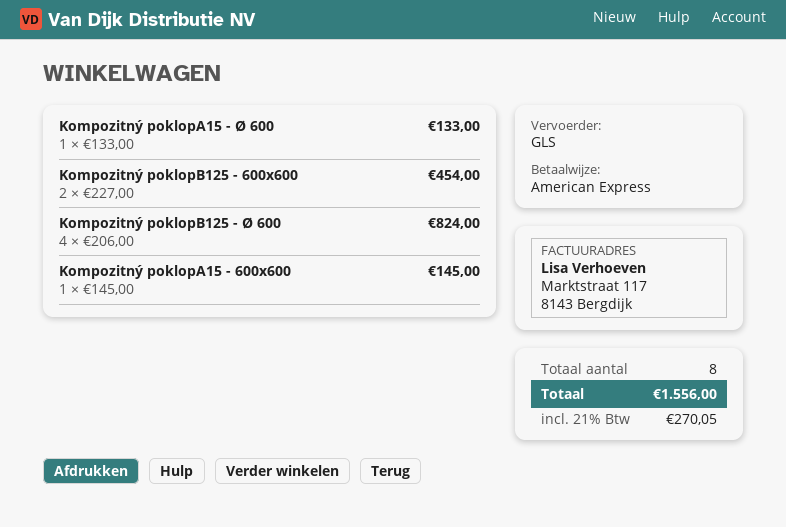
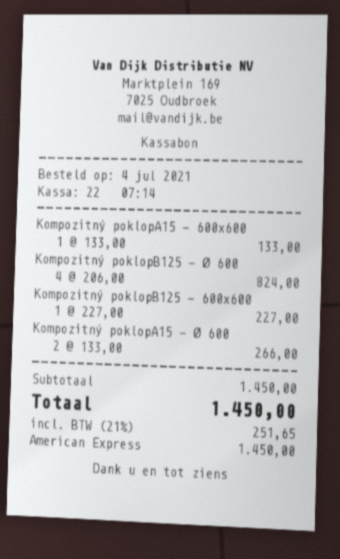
Kompozitný poklopA15 - Ø 600: 1 x 133.00 = 133.00 -> 2 x 133.00 = 266.00
Kompozitný poklopB125 - 600x600: 2 x 227.00 = 454.00 -> 1 x 227.00 = 227.00
Kompozitný poklopA15 - 600x600: 1 x 145.00 = 145.00 -> 1 x 133.00 = 133.00
tax: 21% = 270.05 -> 21% = 251.65
total: 1556.00 -> 1450.00

